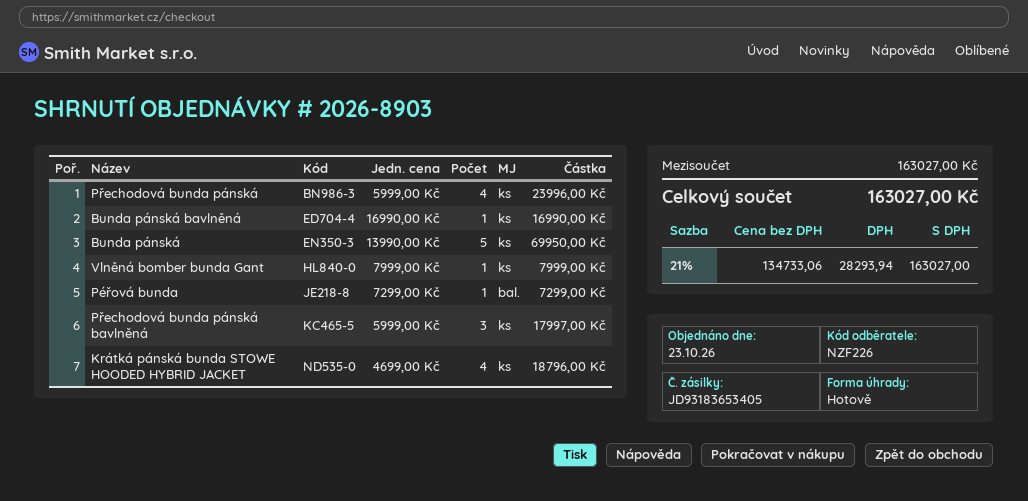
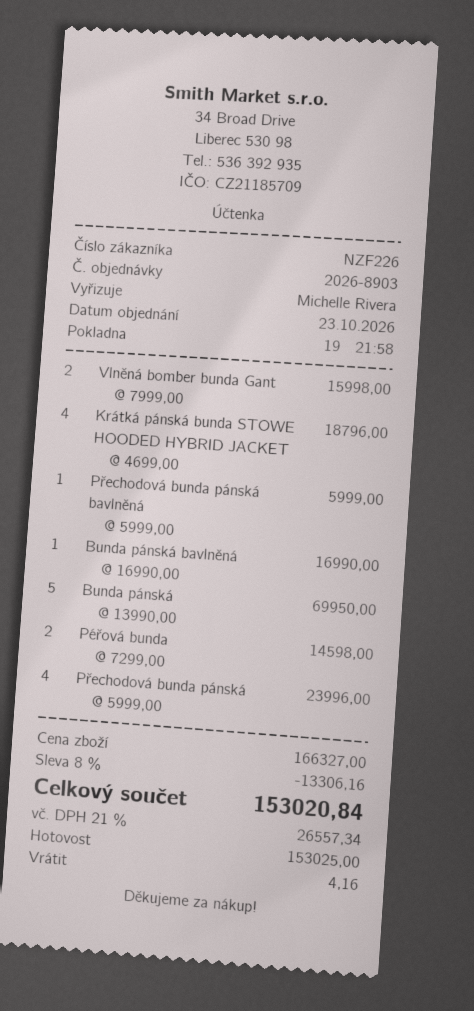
Vlněná bomber bunda Gant: 1 x 7999.00 = 7999.00 -> 2 x 7999.00 = 15998.00
Péřová bunda: 1 x 7299.00 = 7299.00 -> 2 x 7299.00 = 14598.00
Přechodová bunda pánská bavlněná: 3 x 5999.00 = 17997.00 -> 1 x 5999.00 = 5999.00
subtotal: 163027.00 -> 166327.00
discount: none -> 8% = 13306.16
tax: 21% = 28293.94 -> 21% = 26557.34
total: 163027.00 -> 153020.84

